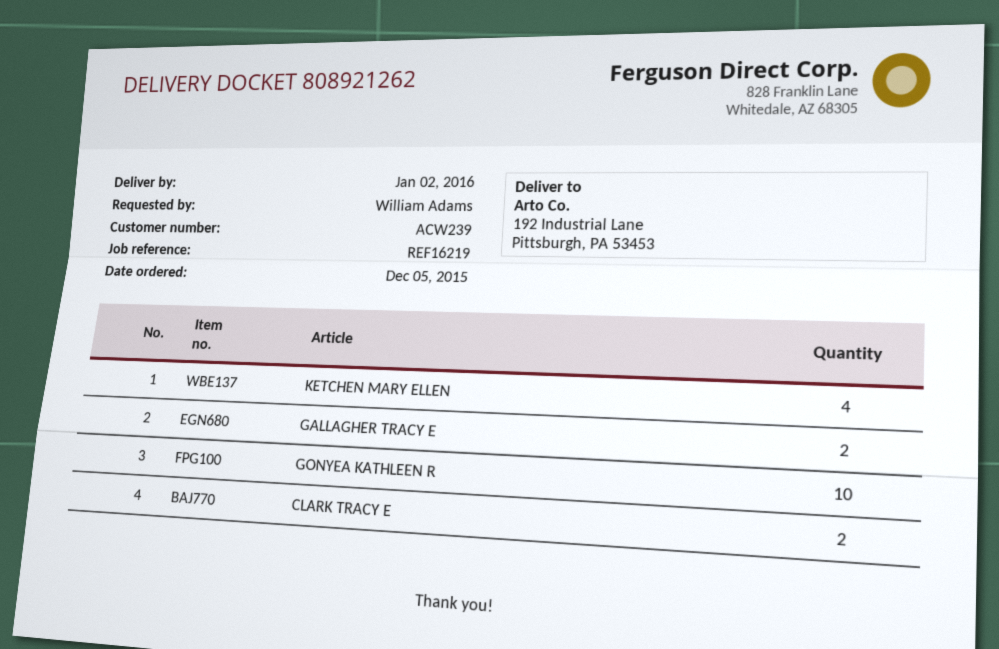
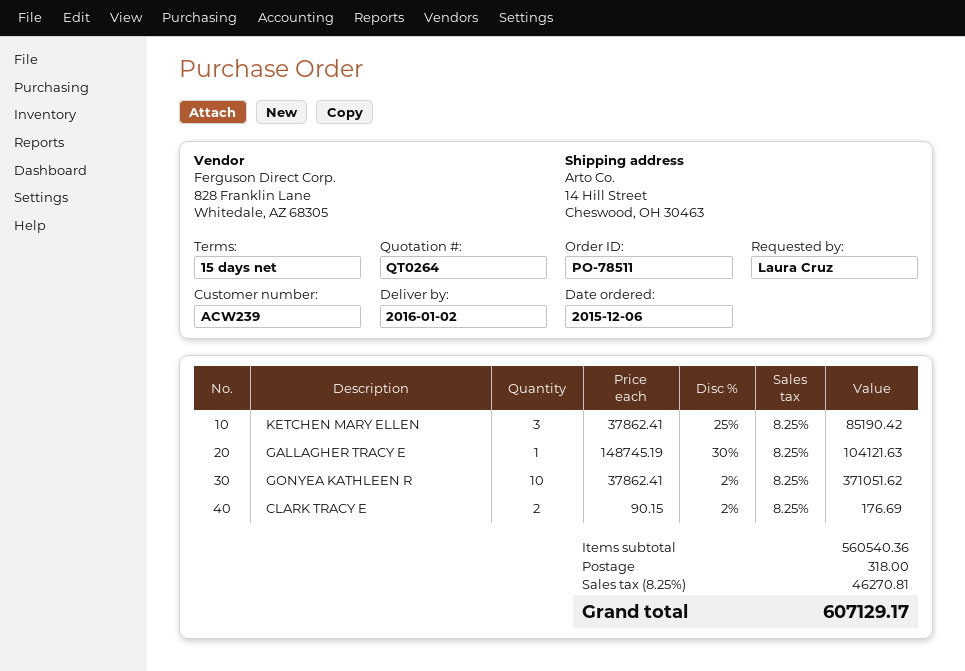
order date: 2015-12-05 -> 2015-12-06
ordered by: William Adams -> Laura Cruz
ship to: 192 Industrial Lane, Pittsburgh, PA 53453 -> 14 Hill Street, Cheswood, OH 30463
KETCHEN MARY ELLEN: 4 -> 3
GALLAGHER TRACY E: 2 -> 1

